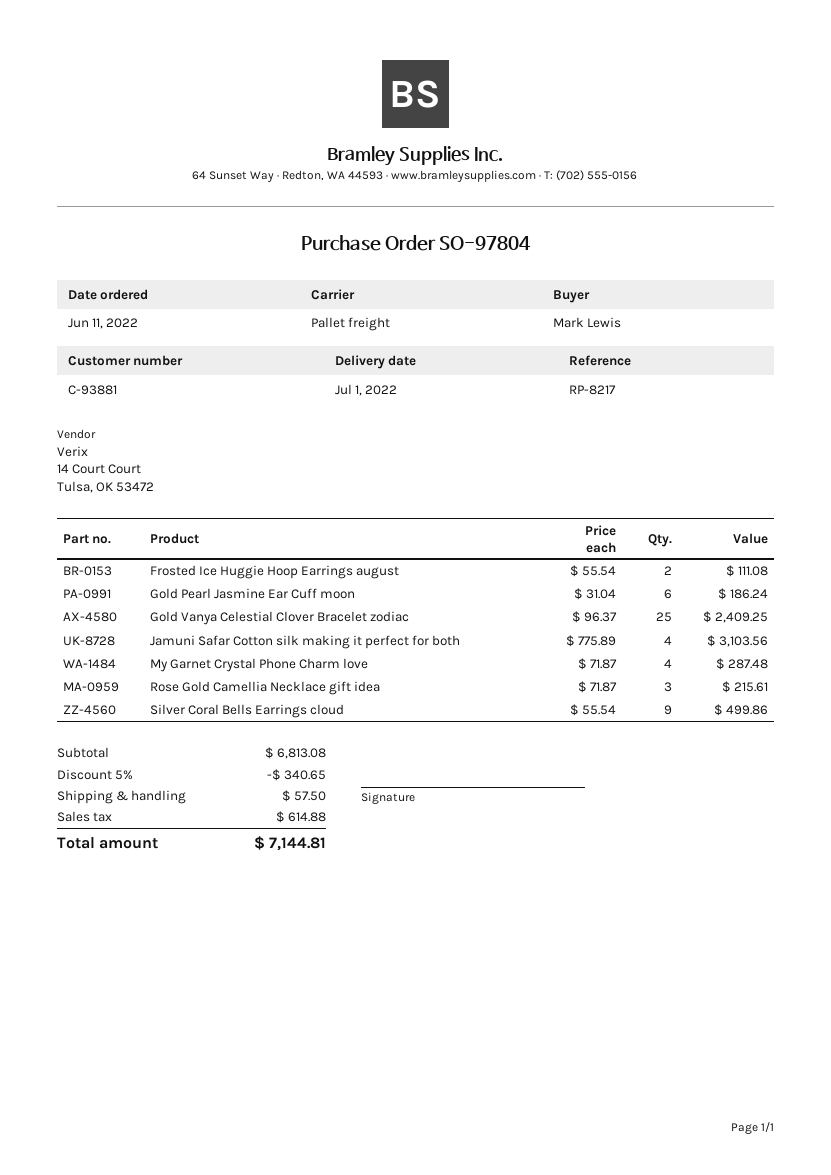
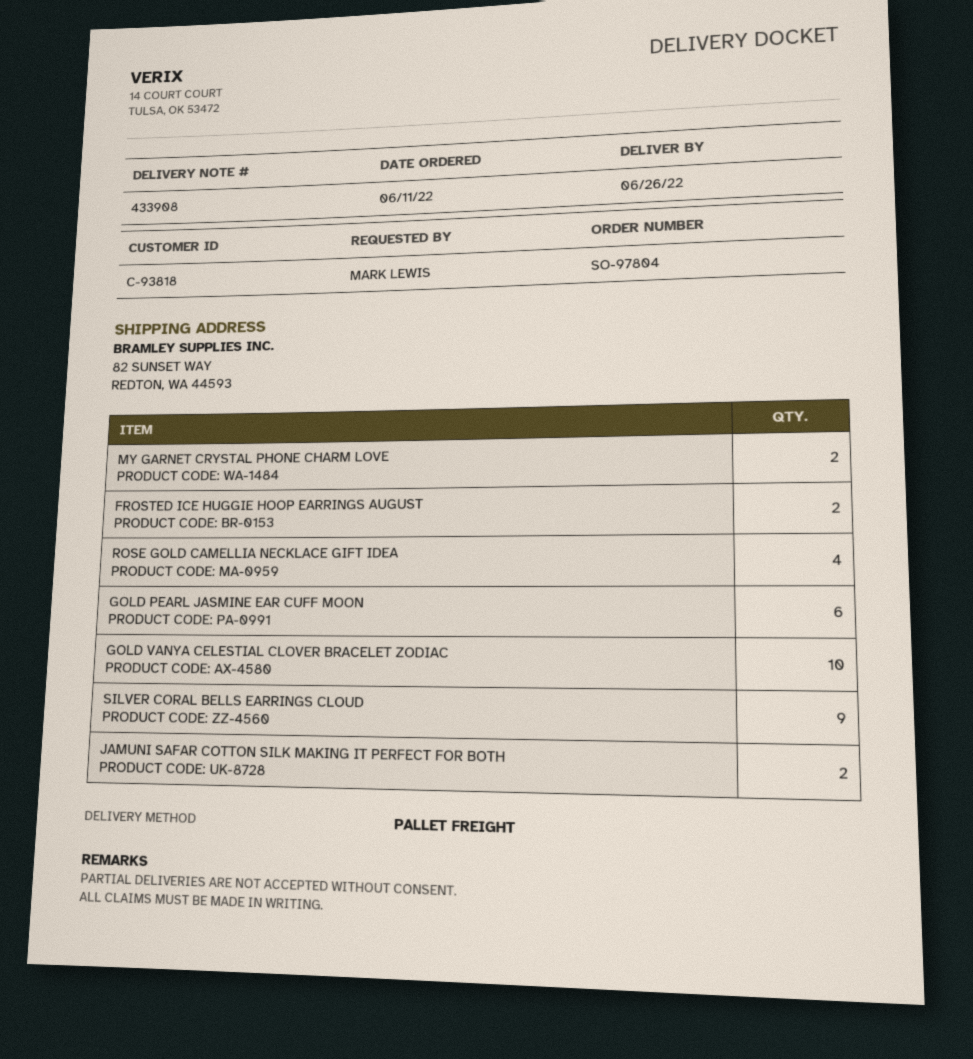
delivery date: 2022-07-01 -> 2022-06-26
customer number: C-93881 -> C-93818
Gold Vanya Celestial Clover Bracelet zodiac: 25 -> 10
Jamuni Safar Cotton silk making it perfect for both: 4 -> 2
My Garnet Crystal Phone Charm love: 4 -> 2
Rose Gold Camellia Necklace gift idea: 3 -> 4

